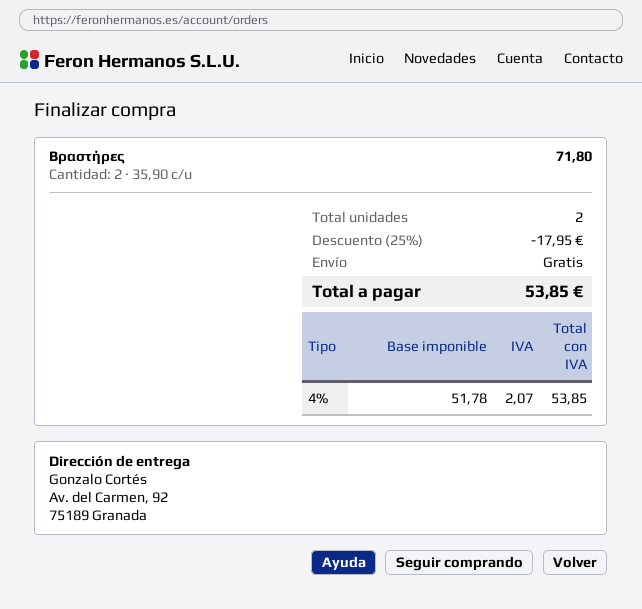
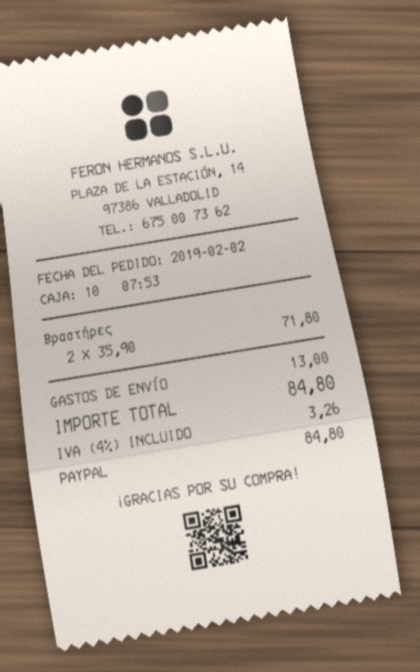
discount: 25% = 17.95 -> none
shipping: 0.00 -> 13.00
tax: 4% = 2.07 -> 4% = 3.26
total: 53.85 -> 84.80

